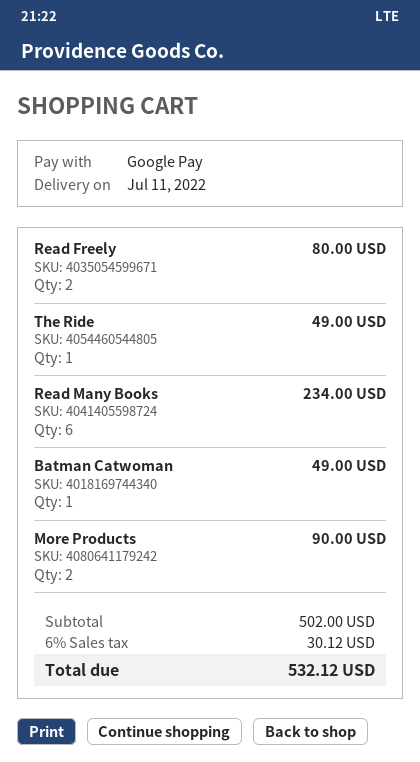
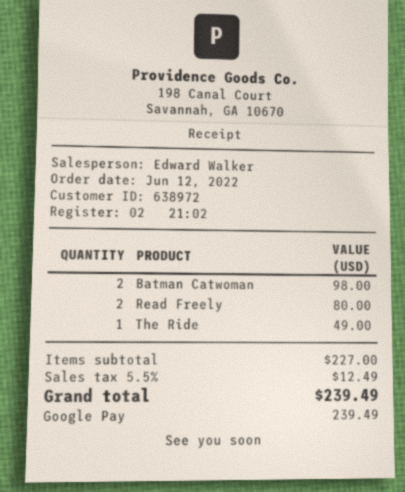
Read Many Books: 6 for 234.00 -> none
Batman Catwoman: 1 for 49.00 -> 2 for 98.00
More Products: 2 for 90.00 -> none
subtotal: 502.00 -> 227.00
tax: 6% = 30.12 -> 5.5% = 12.49
total: 532.12 -> 239.49

